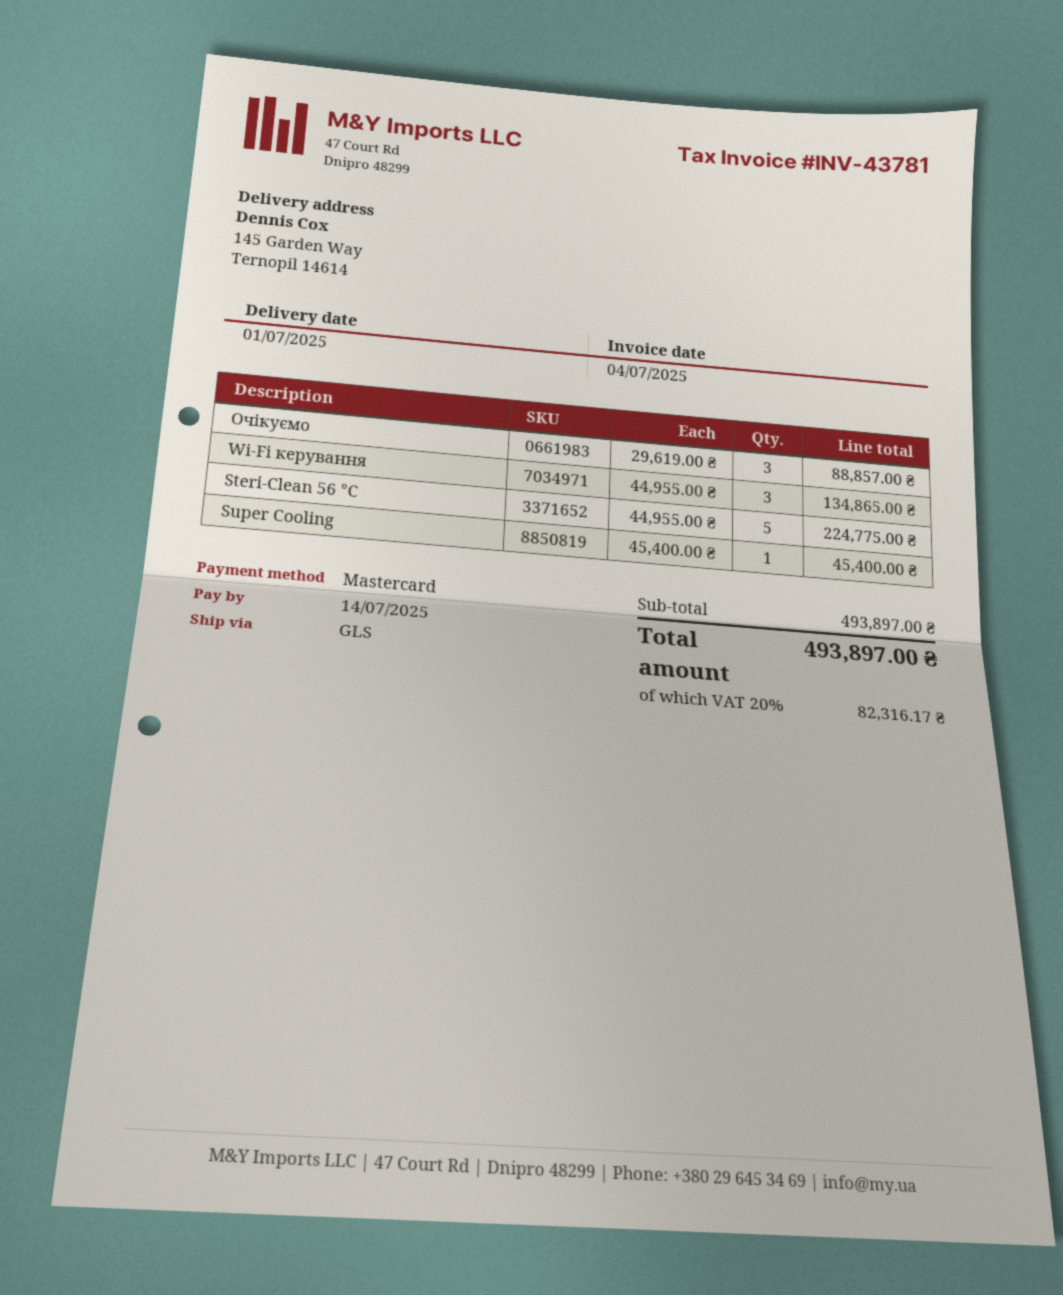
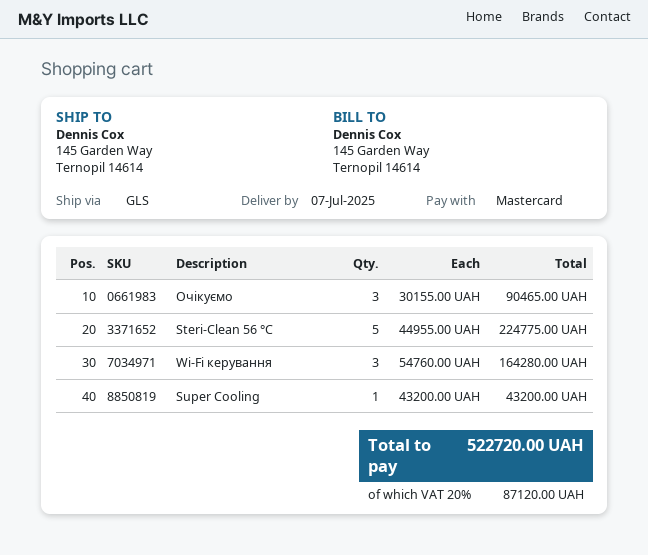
delivery date: 2025-07-01 -> 2025-07-07
Очікуємо: 3 x 29619.00 = 88857.00 -> 3 x 30155.00 = 90465.00
Wi-Fi керування: 3 x 44955.00 = 134865.00 -> 3 x 54760.00 = 164280.00
Super Cooling: 1 x 45400.00 = 45400.00 -> 1 x 43200.00 = 43200.00
tax: 20% = 82316.17 -> 20% = 87120.00
total: 493897.00 -> 522720.00

